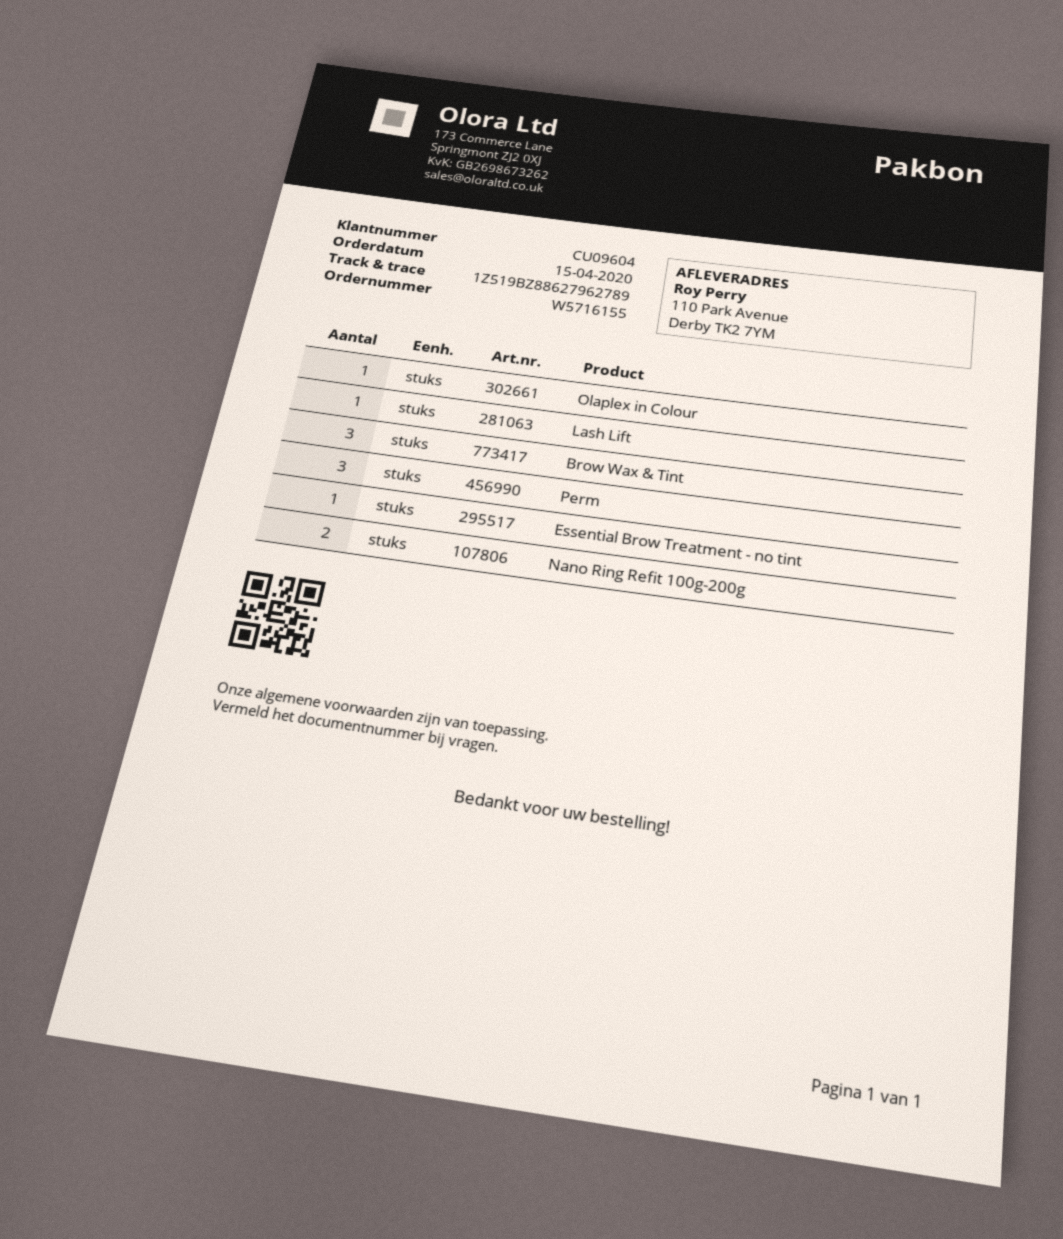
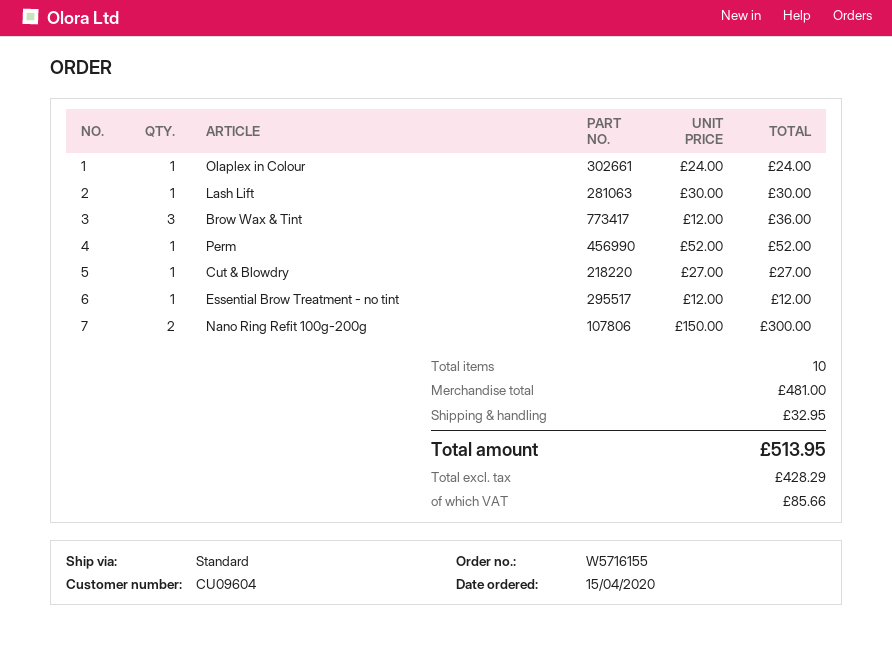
Perm: 3 -> 1
Cut & Blowdry: none -> 1

